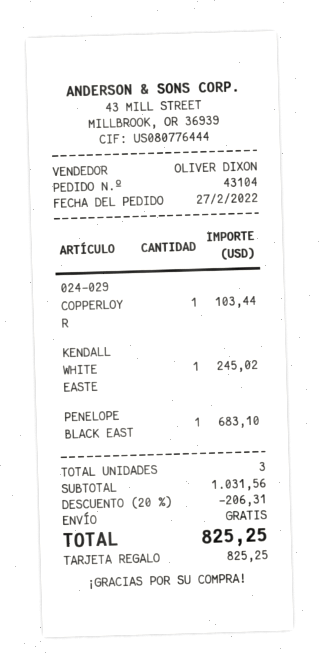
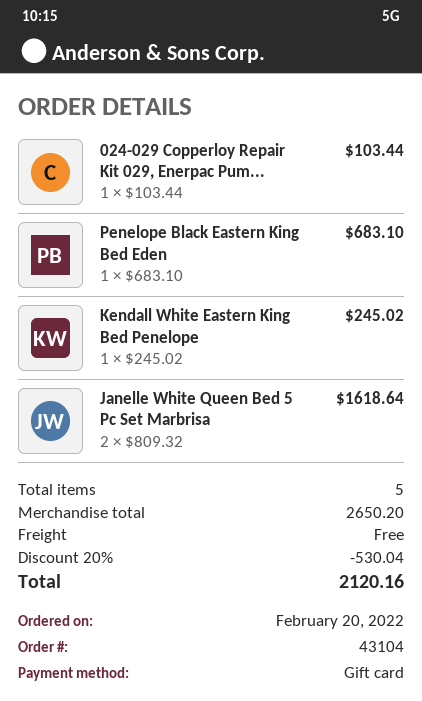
order date: 2022-02-27 -> 2022-02-20
Janelle White Queen Bed 5 Pc Set Marbrisa: none -> 2 for 1618.64
total quantity: 3 -> 5
subtotal: 1031.56 -> 2650.20
discount: 20% = 206.31 -> 20% = 530.04
total: 825.25 -> 2120.16

